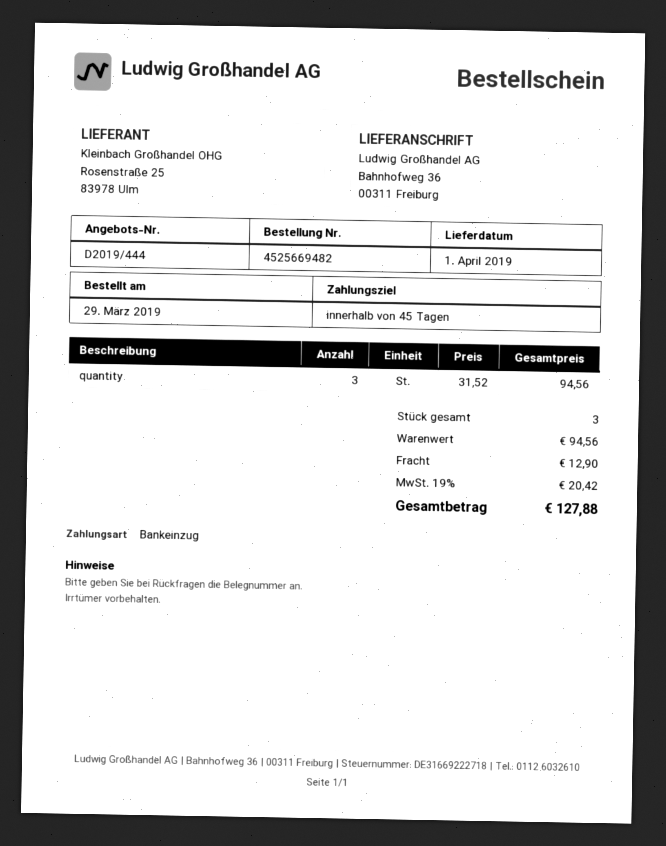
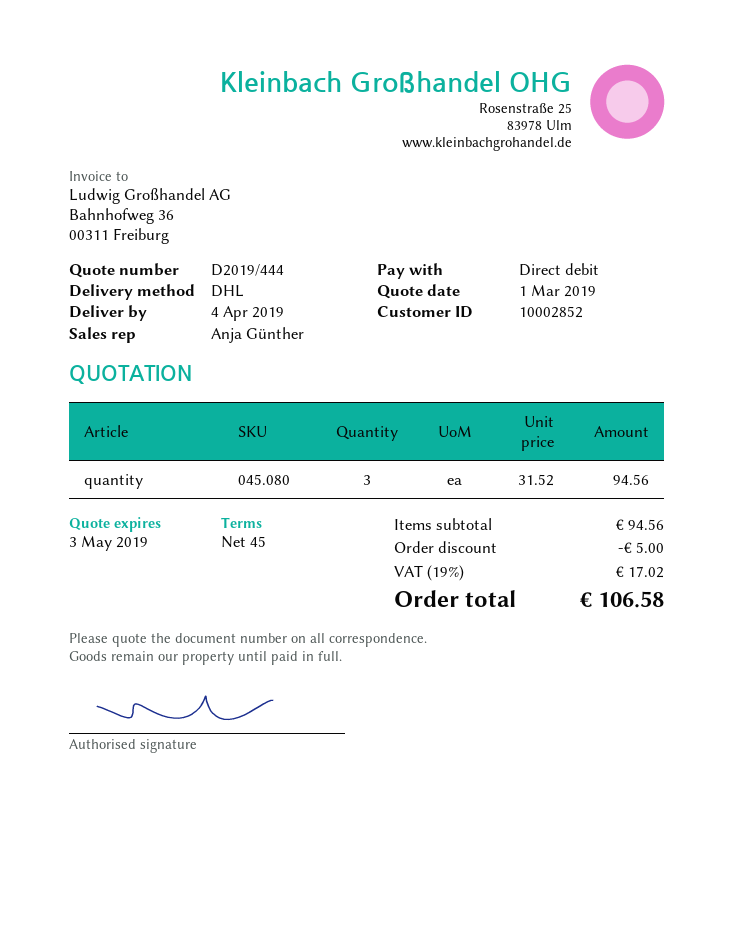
delivery date: 2019-04-01 -> 2019-04-04
discount: none -> 5.00
shipping: 12.90 -> none
tax: 19% = 20.42 -> 19% = 17.02
total: 127.88 -> 106.58

